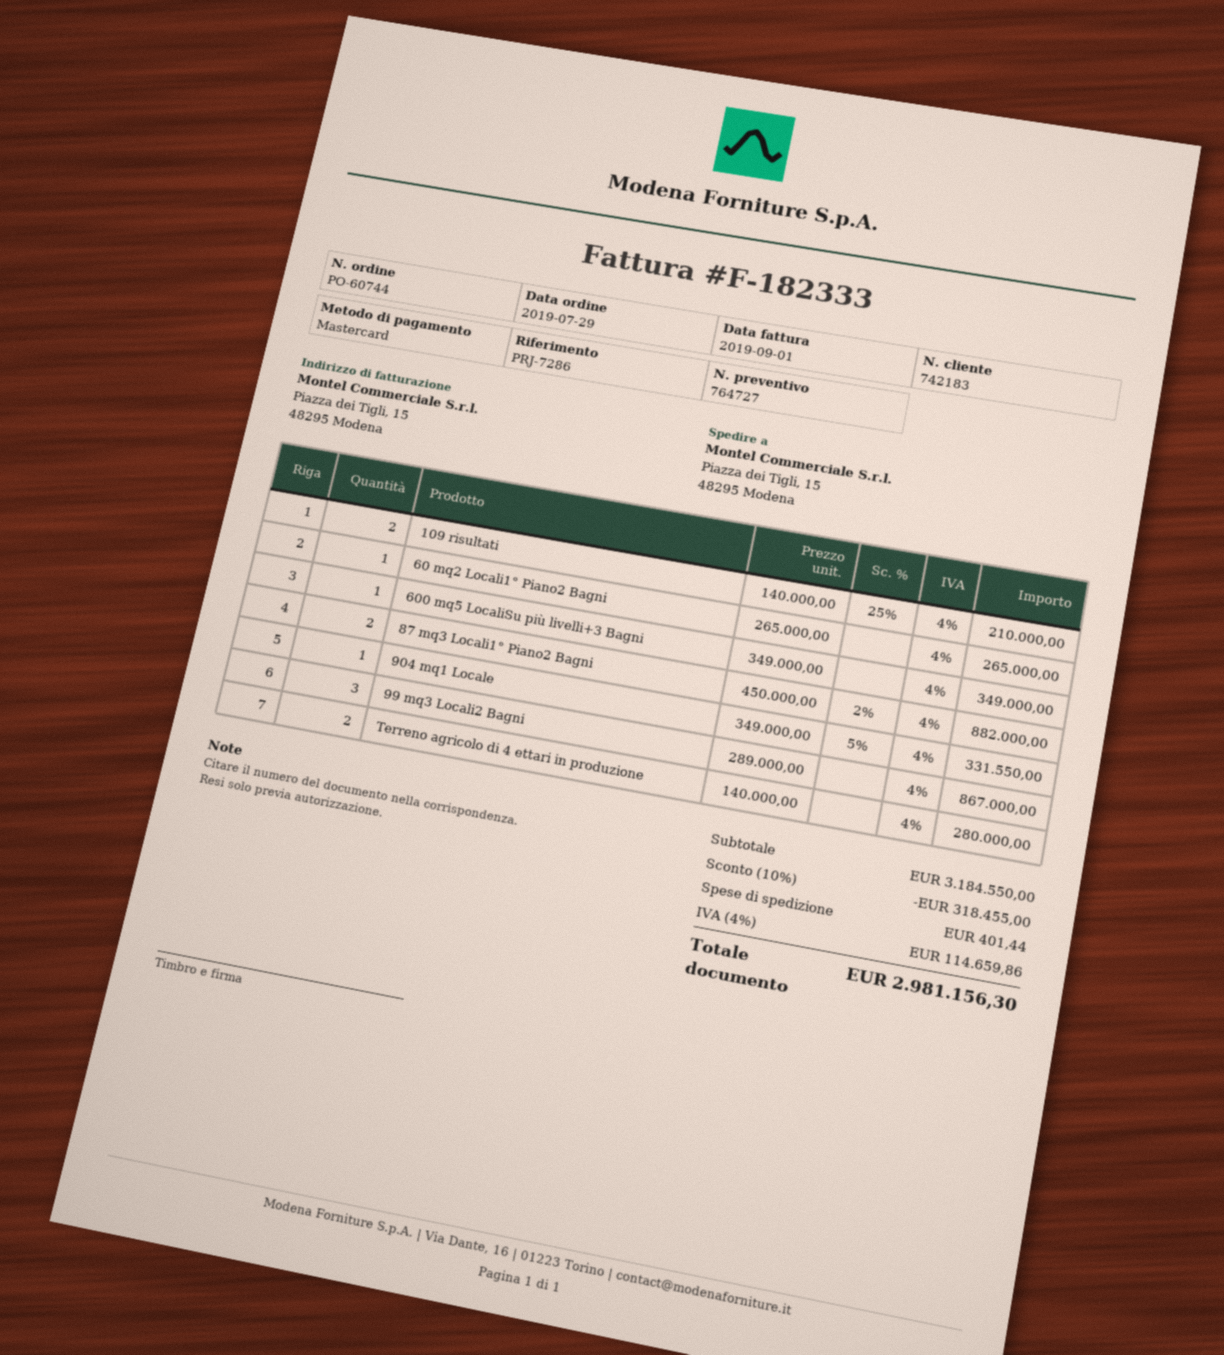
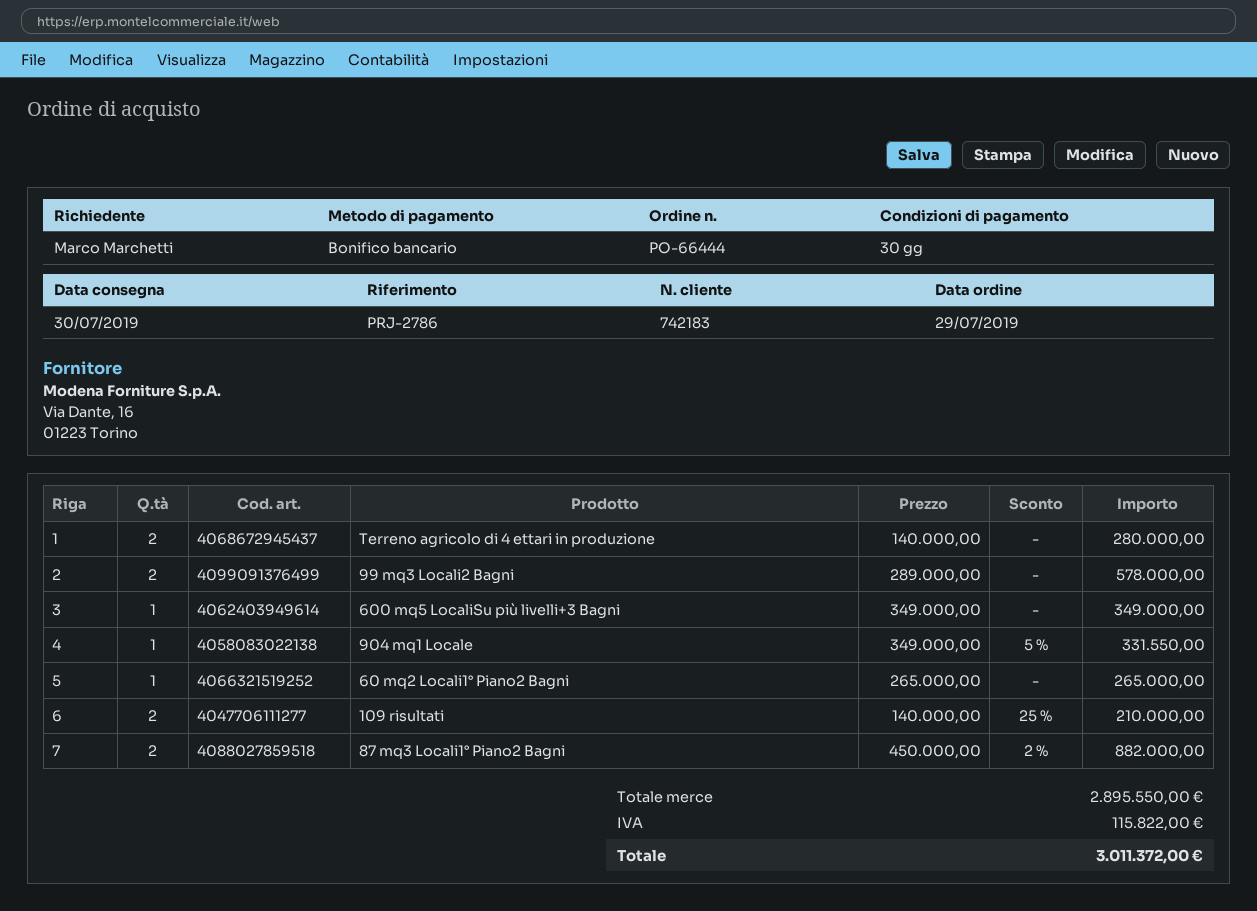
order number: PO-60744 -> PO-66444
reference: PRJ-7286 -> PRJ-2786
payment method: Mastercard -> bank transfer
99 mq3 Locali2 Bagni: 3 x 289000.00 = 867000.00 -> 2 x 289000.00 = 578000.00
subtotal: 3184550.00 -> 2895550.00
discount: 10% = 318455.00 -> none
shipping: 401.44 -> none
tax: 114659.86 -> 115822.00
total: 2981156.30 -> 3011372.00

